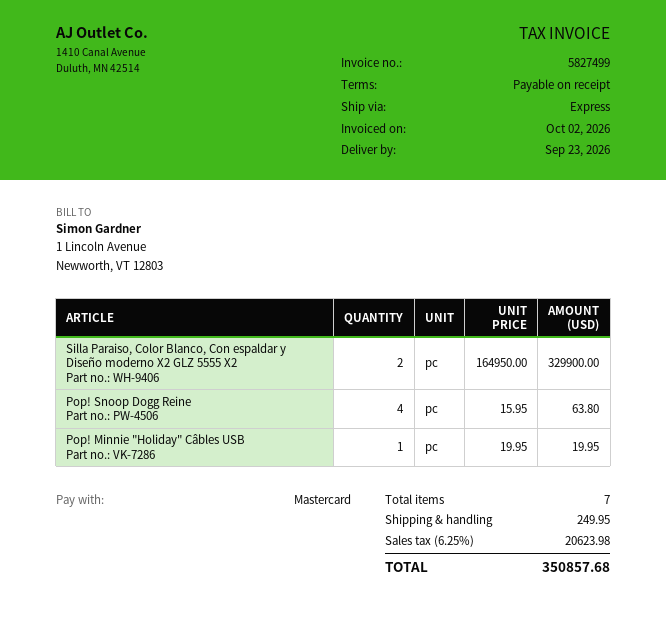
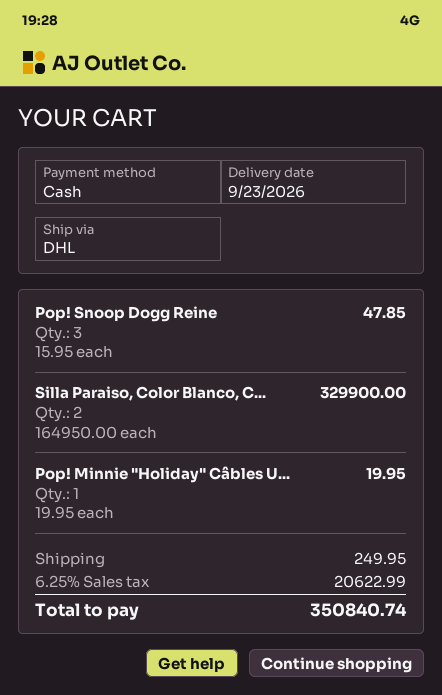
payment method: Mastercard -> cash
shipping method: express -> DHL
Pop! Snoop Dogg Reine: 4 x 15.95 = 63.80 -> 3 x 15.95 = 47.85
tax: 6.25% = 20623.98 -> 6.25% = 20622.99
total: 350857.68 -> 350840.74

